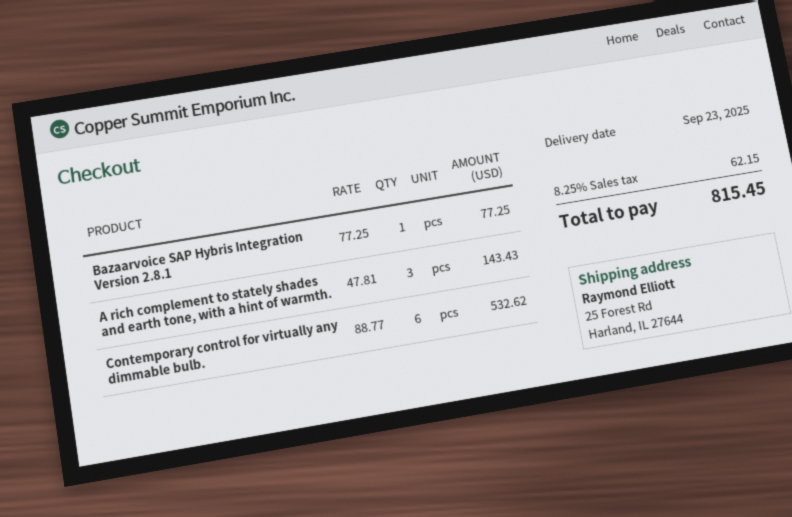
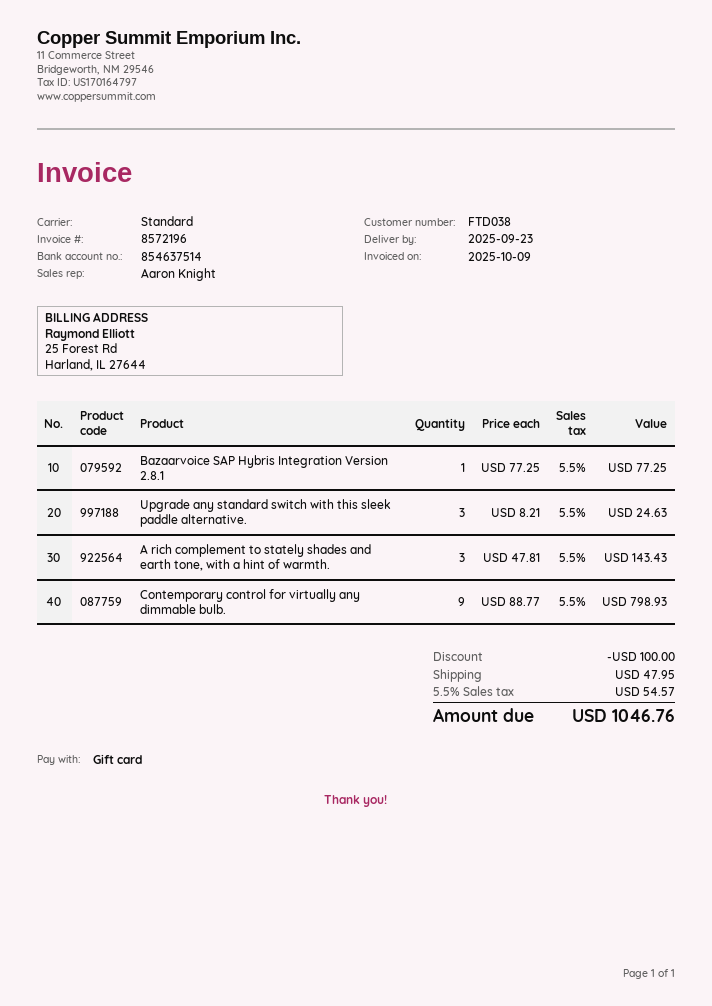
Contemporary control for virtually any dimmable bulb.: 6 x 88.77 = 532.62 -> 9 x 88.77 = 798.93
Upgrade any standard switch with this sleek paddle alternative.: none -> 3 x 8.21 = 24.63
discount: none -> 100.00
shipping: none -> 47.95
tax: 8.25% = 62.15 -> 5.5% = 54.57
total: 815.45 -> 1046.76

